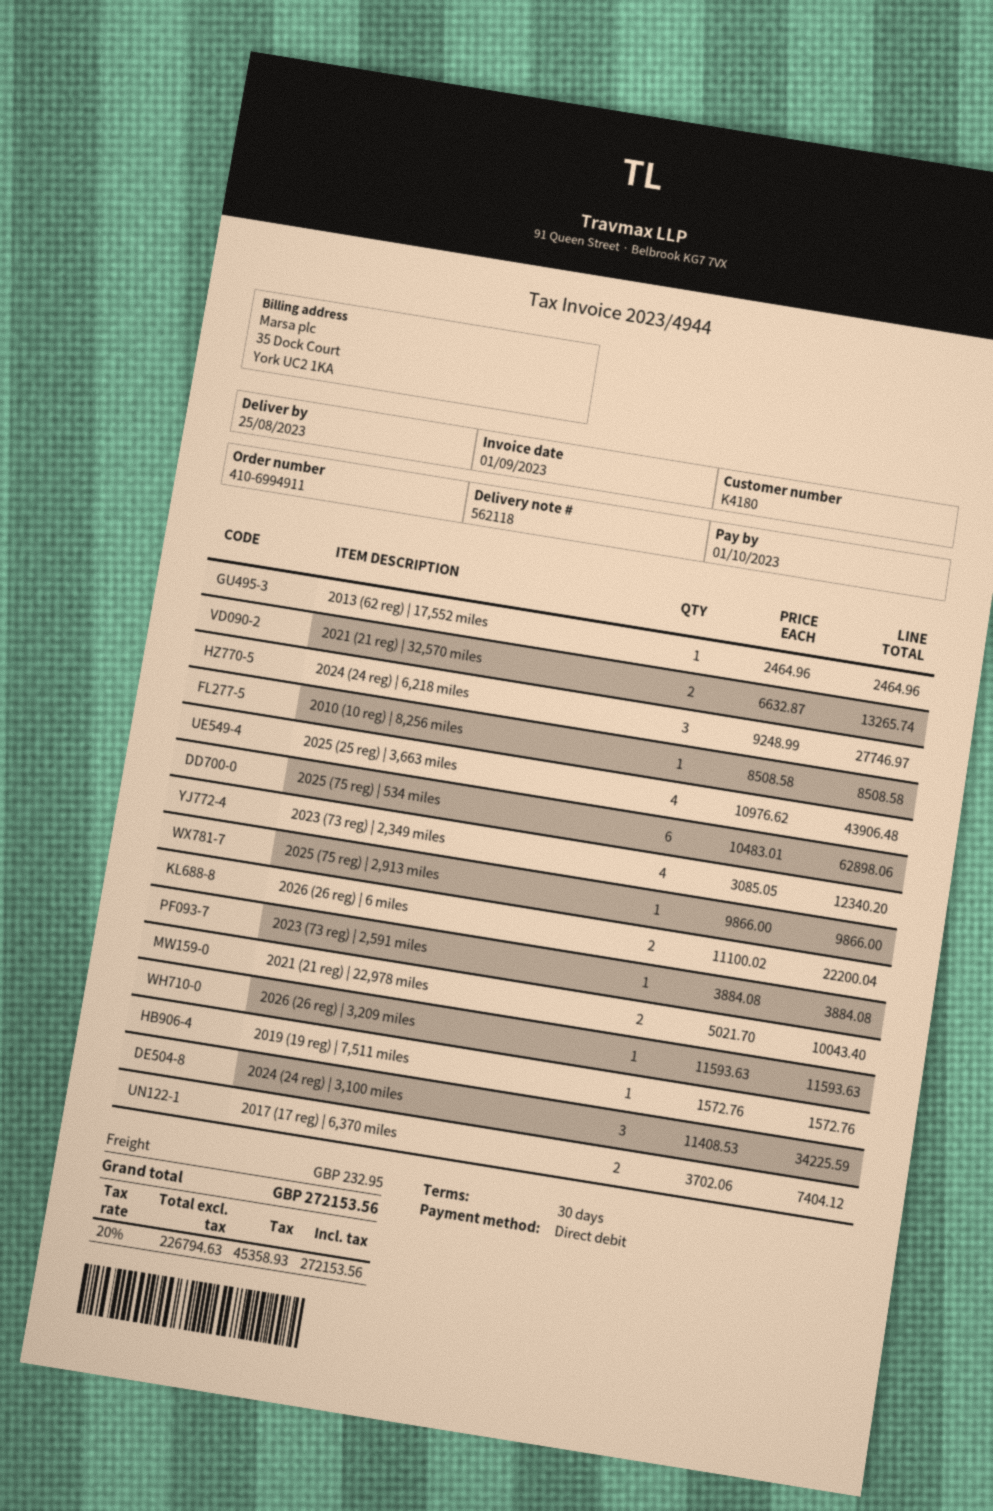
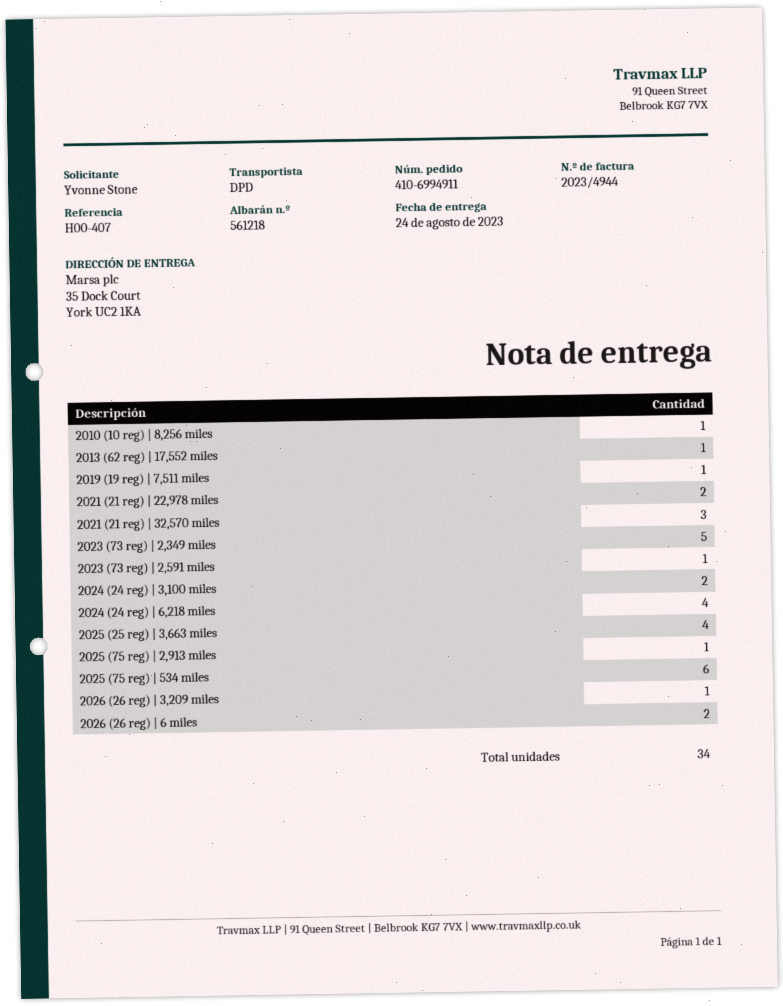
delivery note number: 562118 -> 561218
delivery date: 2023-08-25 -> 2023-08-24
2021 (21 reg) | 32,570 miles: 2 -> 3
2024 (24 reg) | 6,218 miles: 3 -> 4
2023 (73 reg) | 2,349 miles: 4 -> 5
2024 (24 reg) | 3,100 miles: 3 -> 2
2017 (17 reg) | 6,370 miles: 2 -> none

